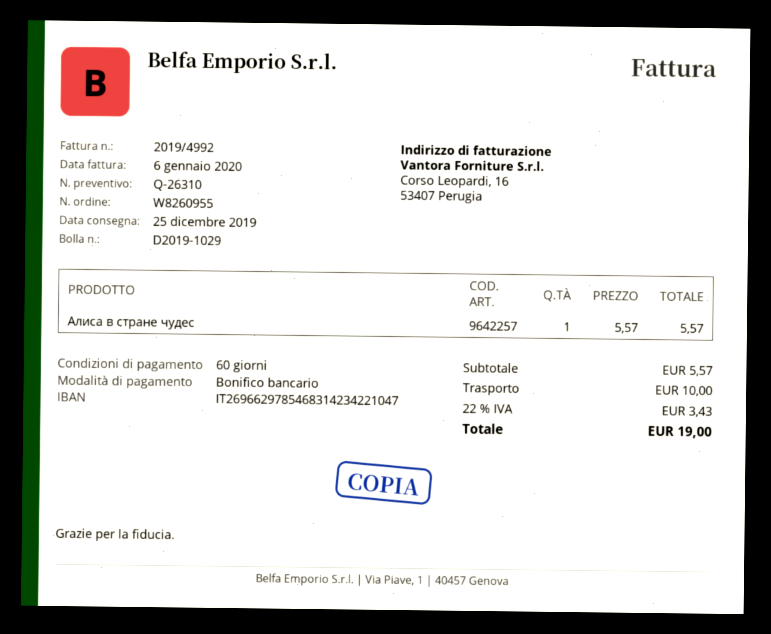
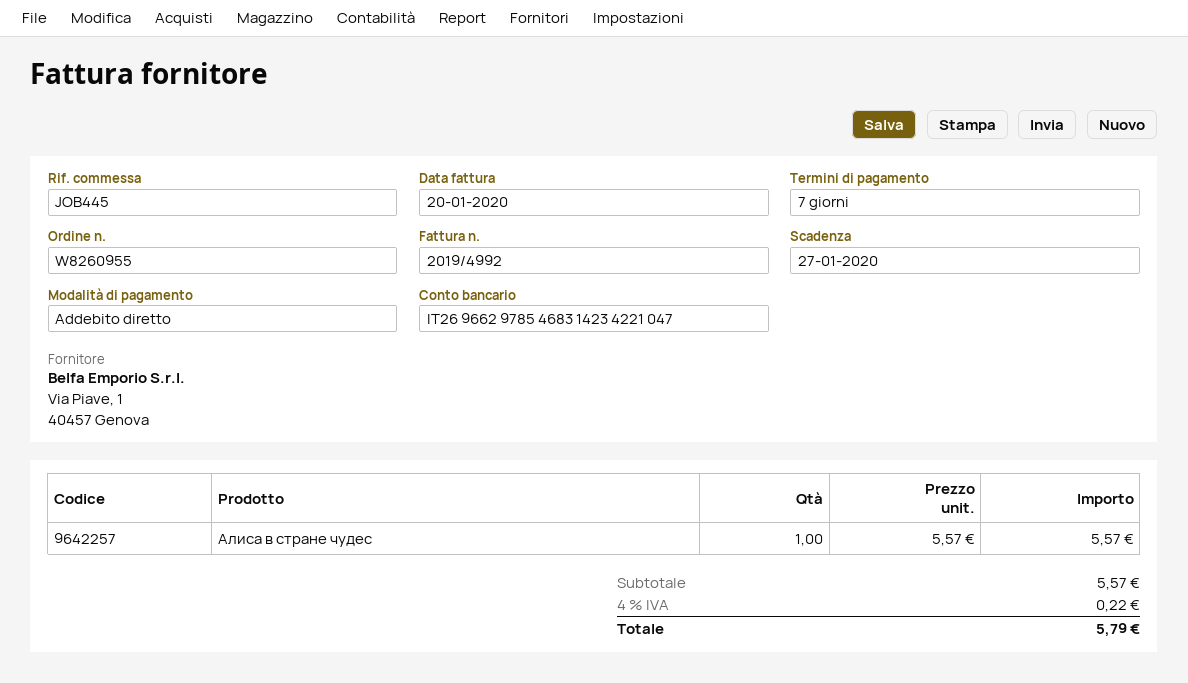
invoice date: 2020-01-06 -> 2020-01-20
payment terms: 60 days -> 7 days
payment method: bank transfer -> direct debit
shipping: 10.00 -> none
tax: 22% = 3.43 -> 4% = 0.22
total: 19.00 -> 5.79

